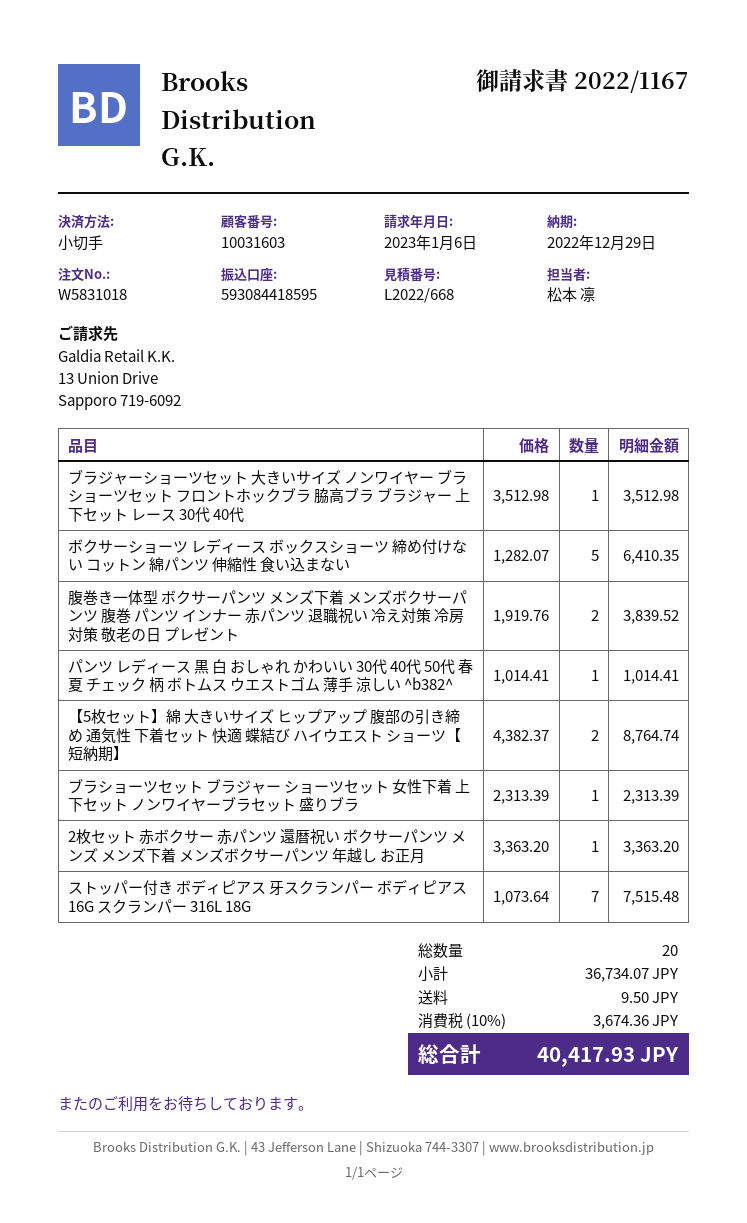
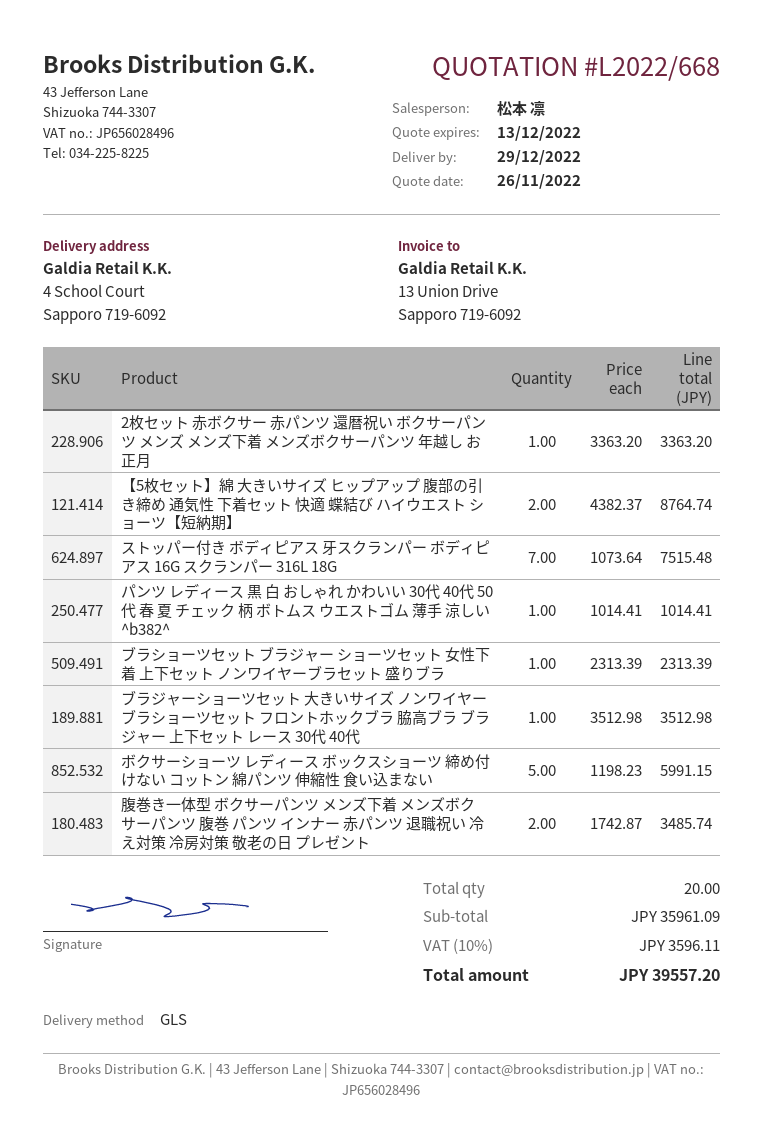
ボクサーショーツ レディース ボックスショーツ 締め付けない コットン 綿パンツ 伸縮性 食い込まない: 5 x 1282.07 = 6410.35 -> 5 x 1198.23 = 5991.15
腹巻き一体型 ボクサーパンツ メンズ下着 メンズボクサーパンツ 腹巻 パンツ インナー 赤パンツ 退職祝い 冷え対策 冷房対策 敬老の日 プレゼント: 2 x 1919.76 = 3839.52 -> 2 x 1742.87 = 3485.74
subtotal: 36734.07 -> 35961.09
shipping: 9.50 -> none
tax: 10% = 3674.36 -> 10% = 3596.11
total: 40417.93 -> 39557.20

